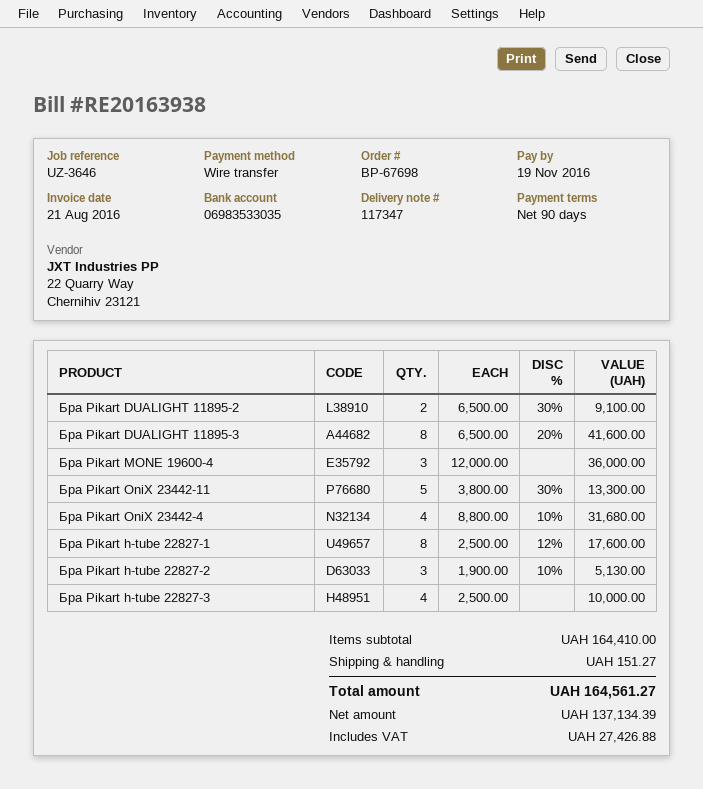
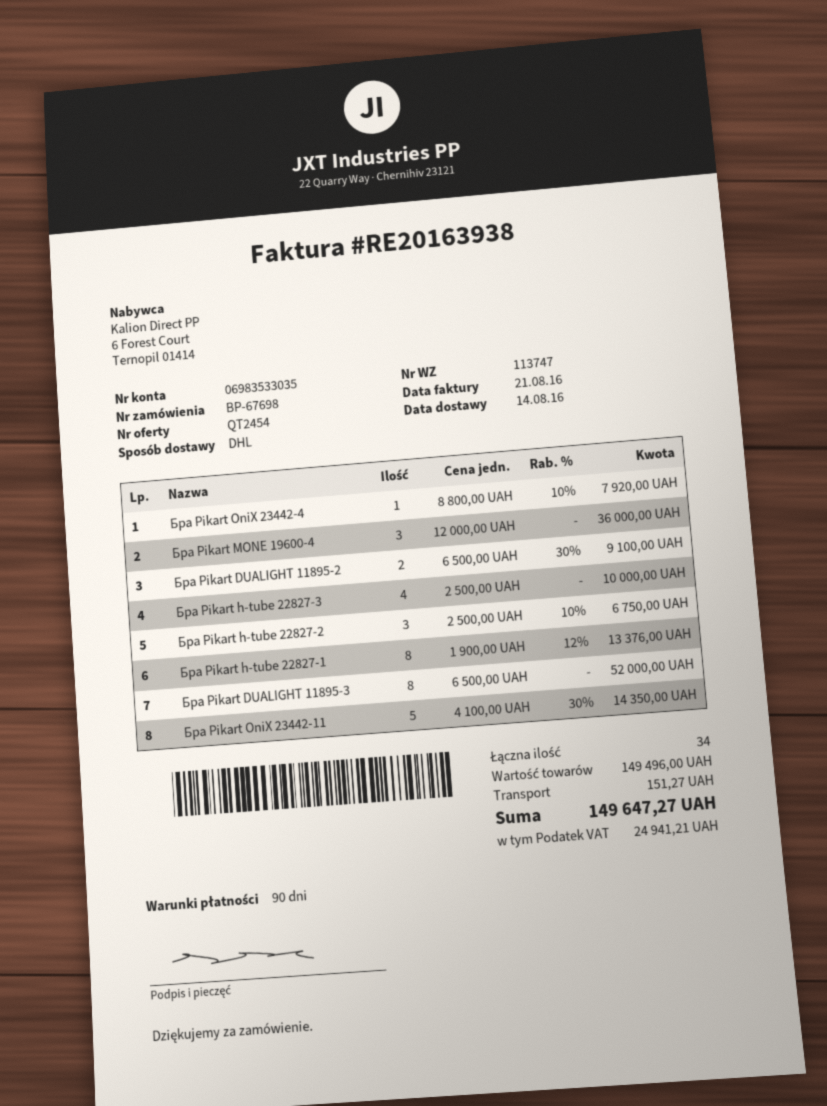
delivery note number: 117347 -> 113747
Бра Pikart DUALIGHT 11895-3: 8 x 6500.00 - 20% = 41600.00 -> 8 x 6500.00 = 52000.00
Бра Pikart OniX 23442-11: 5 x 3800.00 - 30% = 13300.00 -> 5 x 4100.00 - 30% = 14350.00
Бра Pikart OniX 23442-4: 4 x 8800.00 - 10% = 31680.00 -> 1 x 8800.00 - 10% = 7920.00
Бра Pikart h-tube 22827-1: 8 x 2500.00 - 12% = 17600.00 -> 8 x 1900.00 - 12% = 13376.00
Бра Pikart h-tube 22827-2: 3 x 1900.00 - 10% = 5130.00 -> 3 x 2500.00 - 10% = 6750.00
subtotal: 164410.00 -> 149496.00
tax: 27426.88 -> 24941.21
total: 164561.27 -> 149647.27

